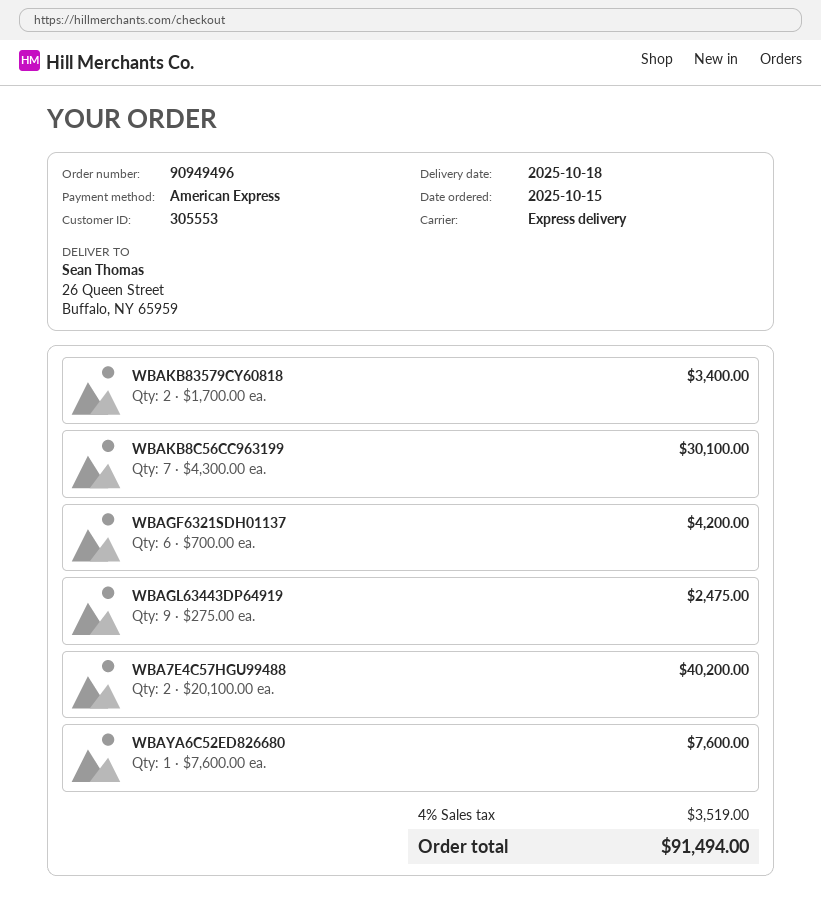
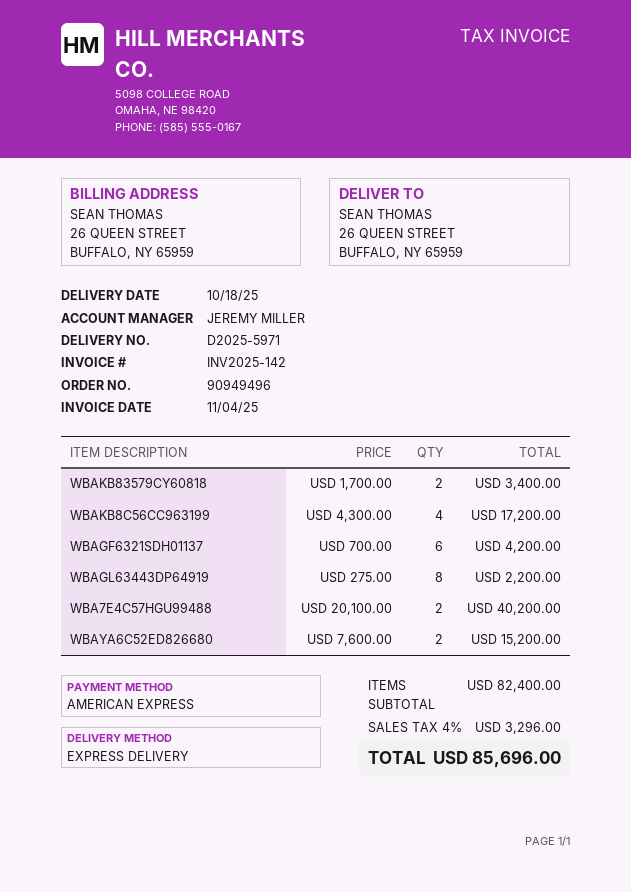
WBAKB8C56CC963199: 7 x 4300.00 = 30100.00 -> 4 x 4300.00 = 17200.00
WBAGL63443DP64919: 9 x 275.00 = 2475.00 -> 8 x 275.00 = 2200.00
WBAYA6C52ED826680: 1 x 7600.00 = 7600.00 -> 2 x 7600.00 = 15200.00
tax: 4% = 3519.00 -> 4% = 3296.00
total: 91494.00 -> 85696.00

